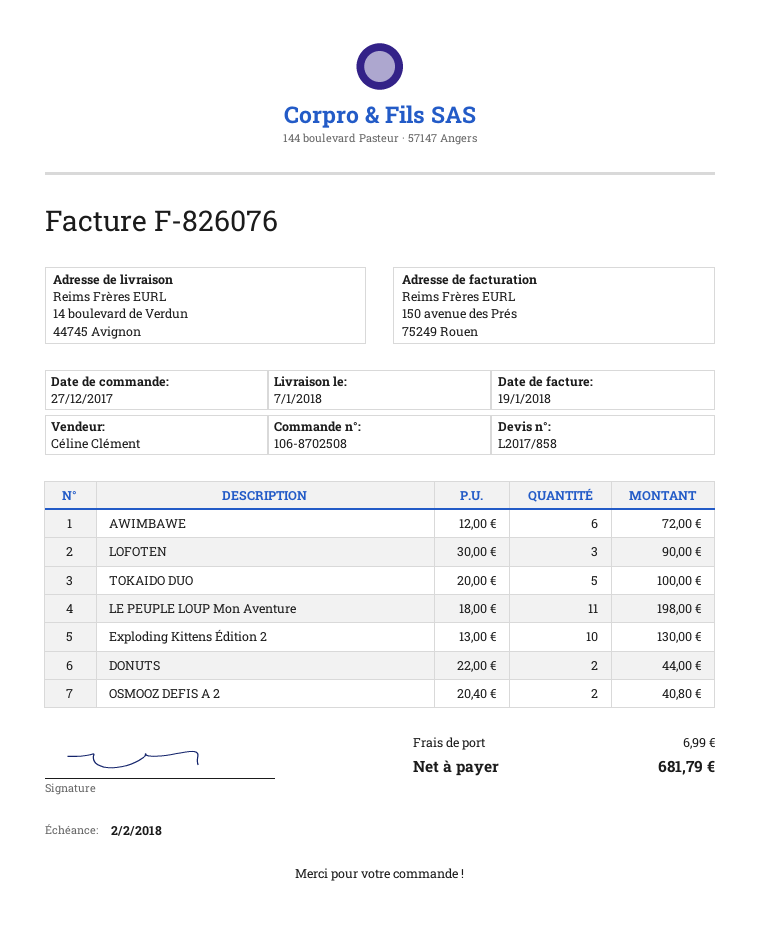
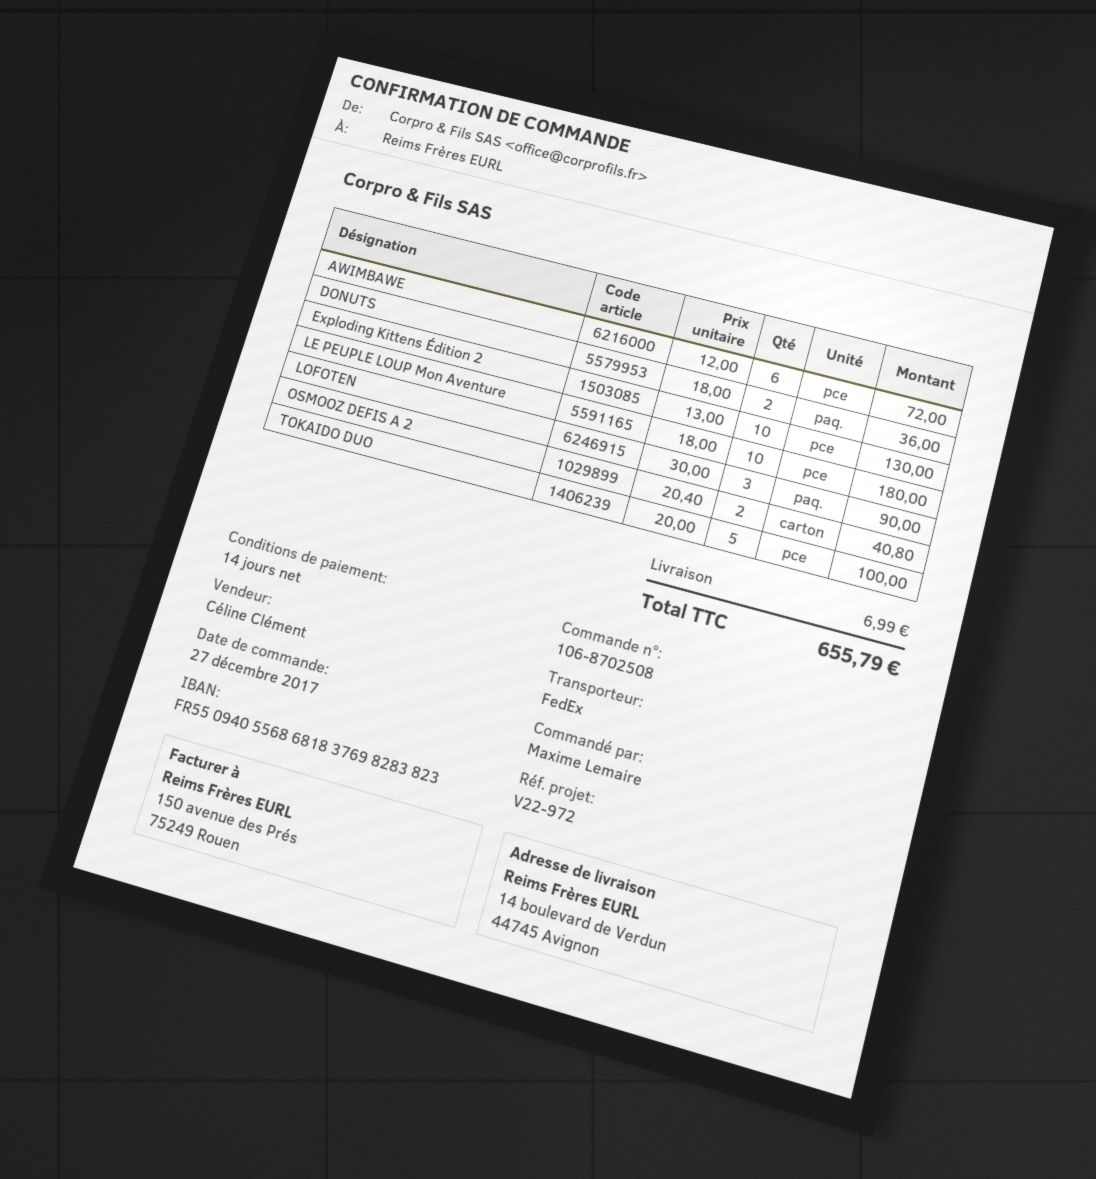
LE PEUPLE LOUP Mon Aventure: 11 x 18.00 = 198.00 -> 10 x 18.00 = 180.00
DONUTS: 2 x 22.00 = 44.00 -> 2 x 18.00 = 36.00
total: 681.79 -> 655.79

